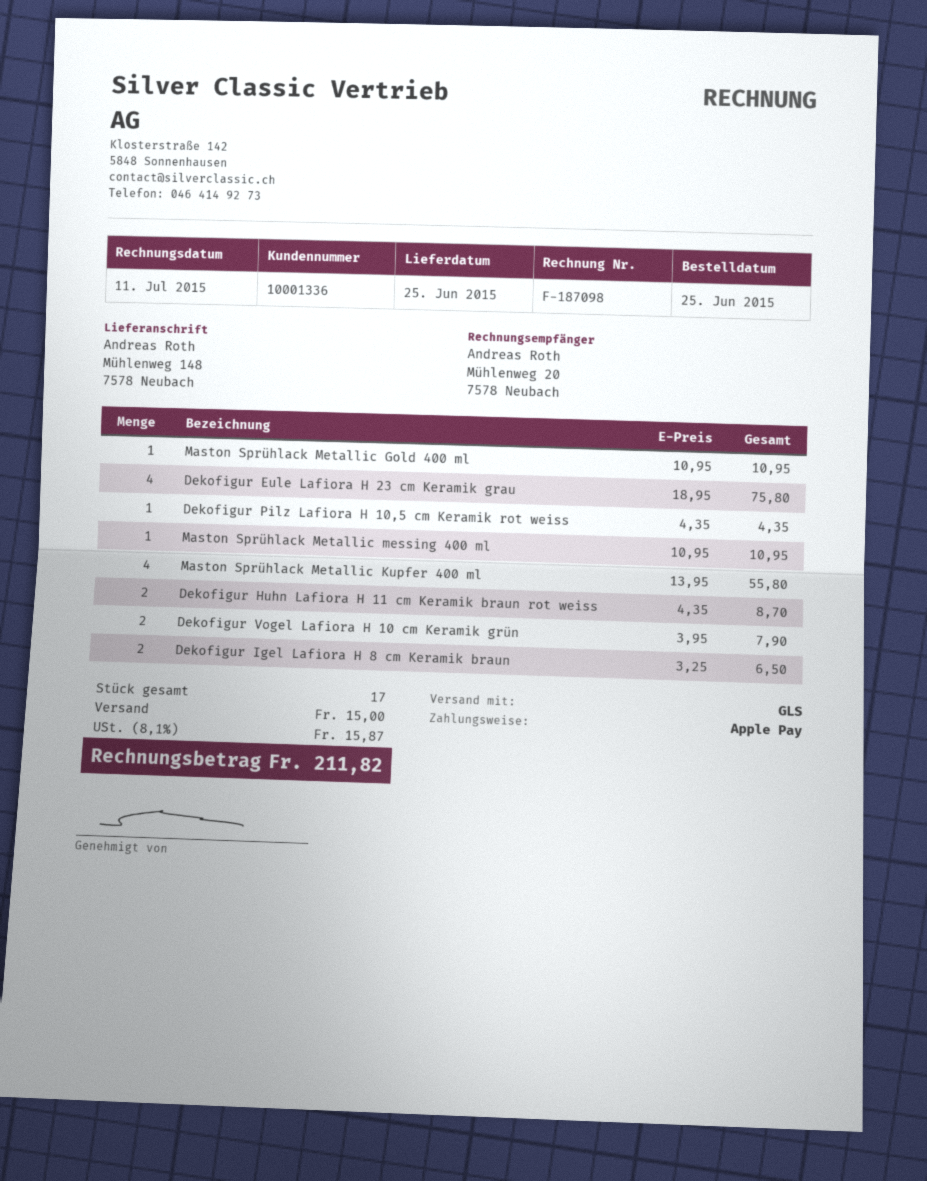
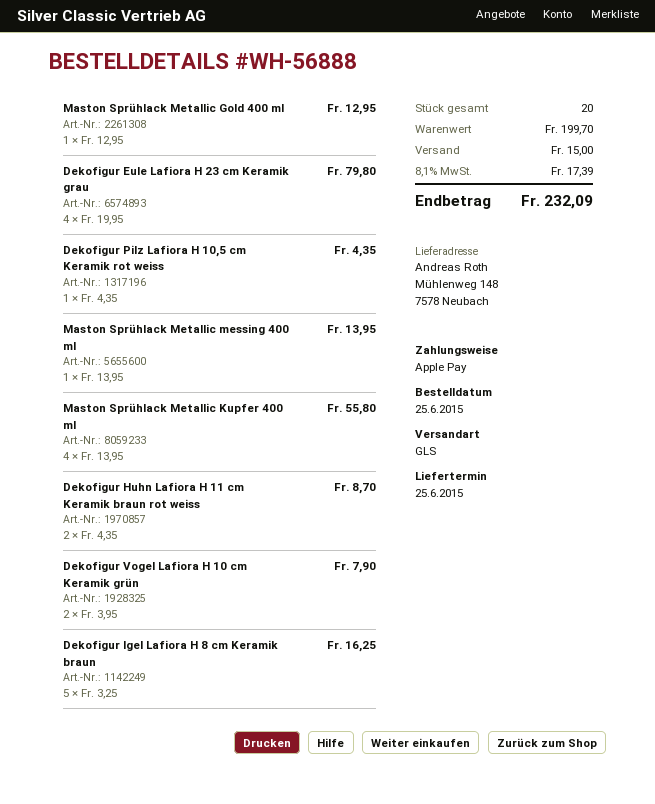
Maston Sprühlack Metallic Gold 400 ml: 1 x 10.95 = 10.95 -> 1 x 12.95 = 12.95
Dekofigur Eule Lafiora H 23 cm Keramik grau: 4 x 18.95 = 75.80 -> 4 x 19.95 = 79.80
Maston Sprühlack Metallic messing 400 ml: 1 x 10.95 = 10.95 -> 1 x 13.95 = 13.95
Dekofigur Igel Lafiora H 8 cm Keramik braun: 2 x 3.25 = 6.50 -> 5 x 3.25 = 16.25
total quantity: 17 -> 20
tax: 8.1% = 15.87 -> 8.1% = 17.39
total: 211.82 -> 232.09

